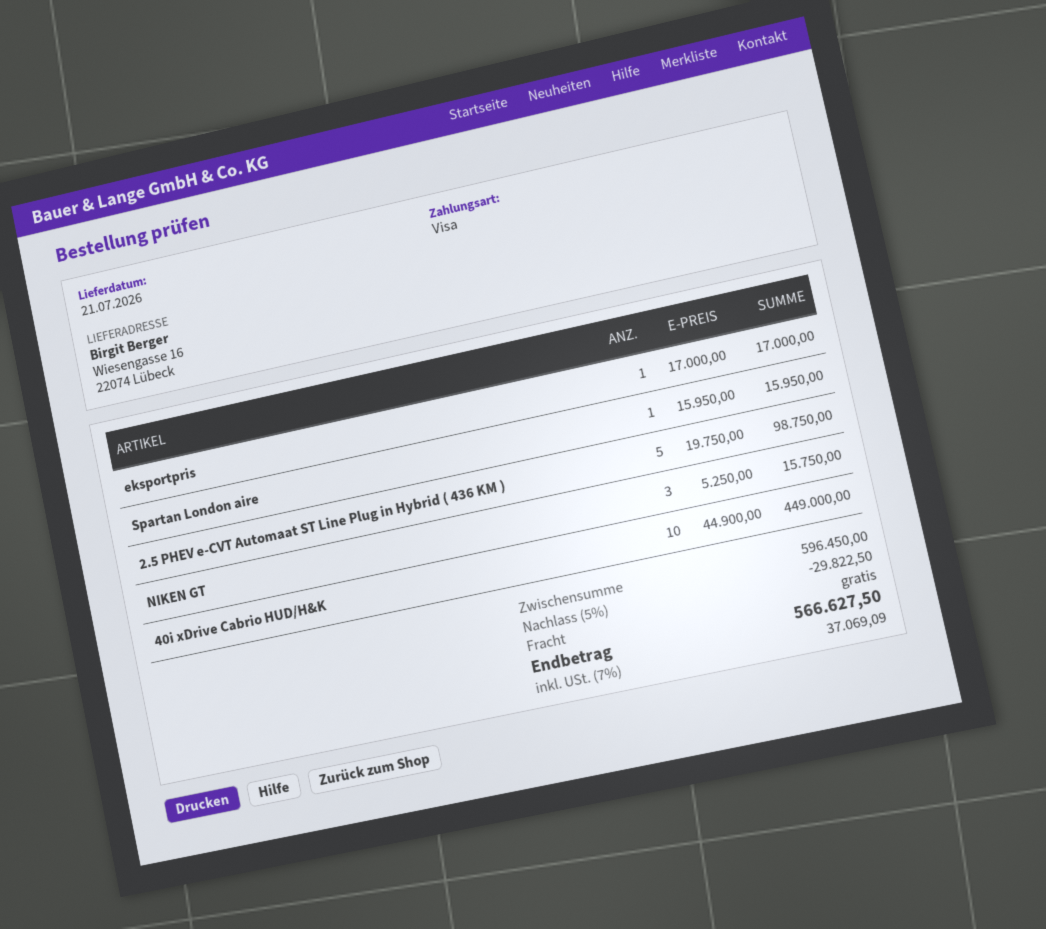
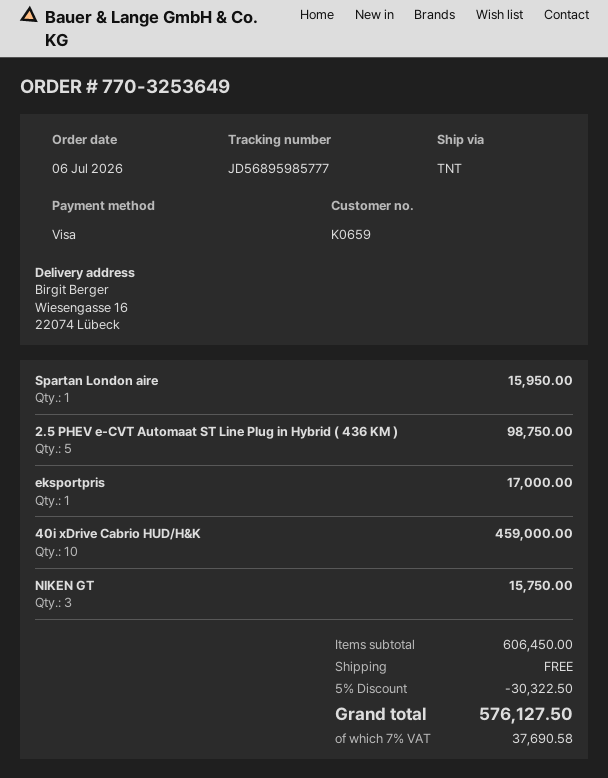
40i xDrive Cabrio HUD/H&K: 10 for 449000.00 -> 10 for 459000.00
subtotal: 596450.00 -> 606450.00
discount: 5% = 29822.50 -> 5% = 30322.50
tax: 7% = 37069.09 -> 7% = 37690.58
total: 566627.50 -> 576127.50

